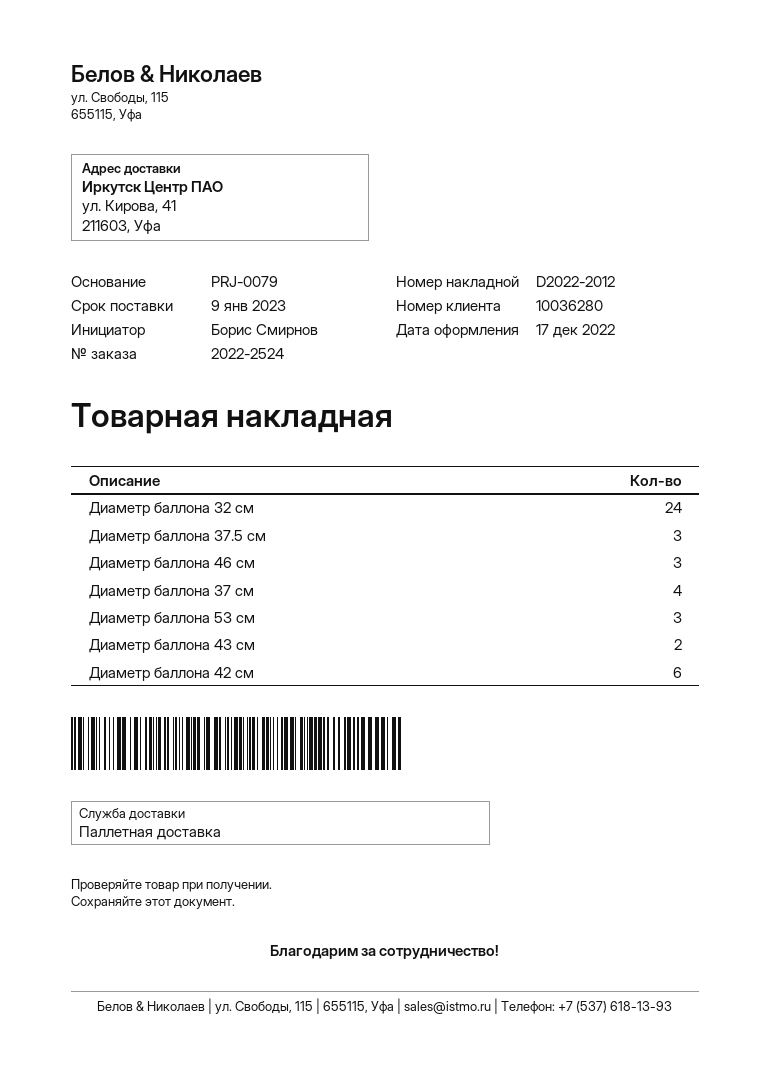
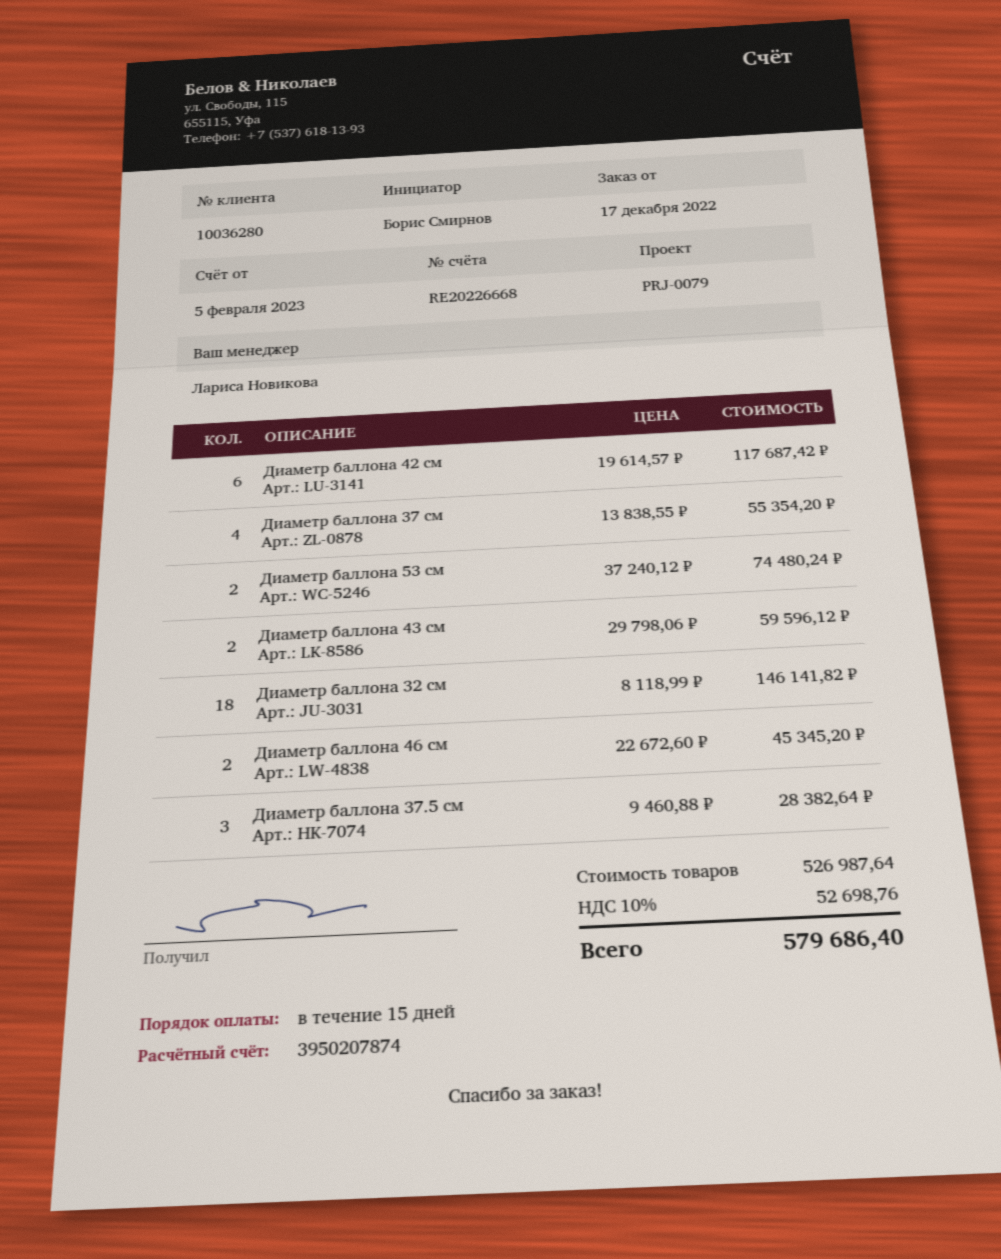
Диаметр баллона 32 см: 24 -> 18
Диаметр баллона 46 см: 3 -> 2
Диаметр баллона 53 см: 3 -> 2

